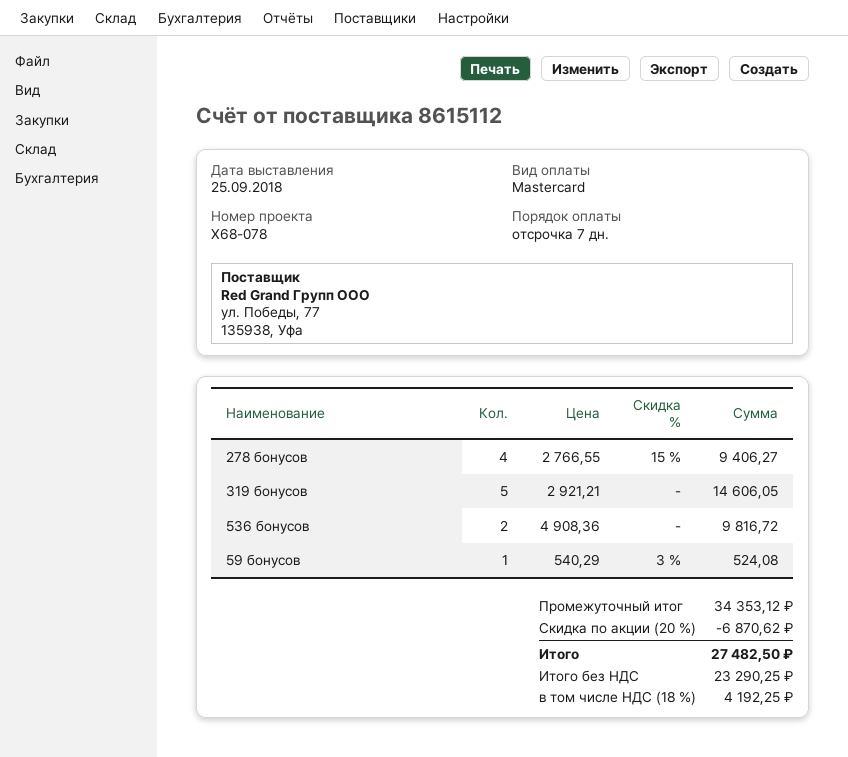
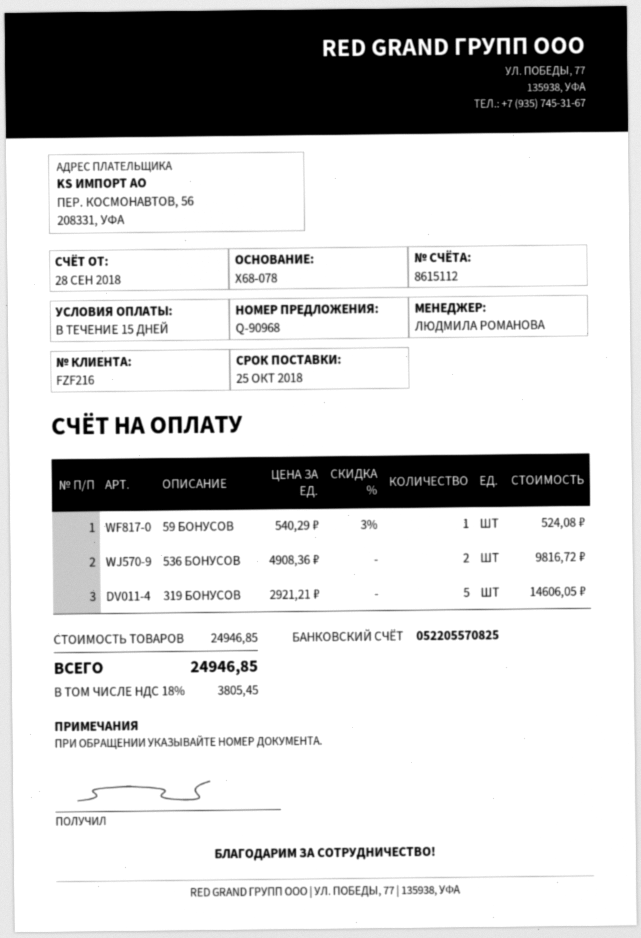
invoice date: 2018-09-25 -> 2018-09-28
payment terms: 7 days -> 15 days
278 бонусов: 4 x 2766.55 - 15% = 9406.27 -> none
subtotal: 34353.12 -> 24946.85
discount: 20% = 6870.62 -> none
tax: 18% = 4192.25 -> 18% = 3805.45
total: 27482.50 -> 24946.85

